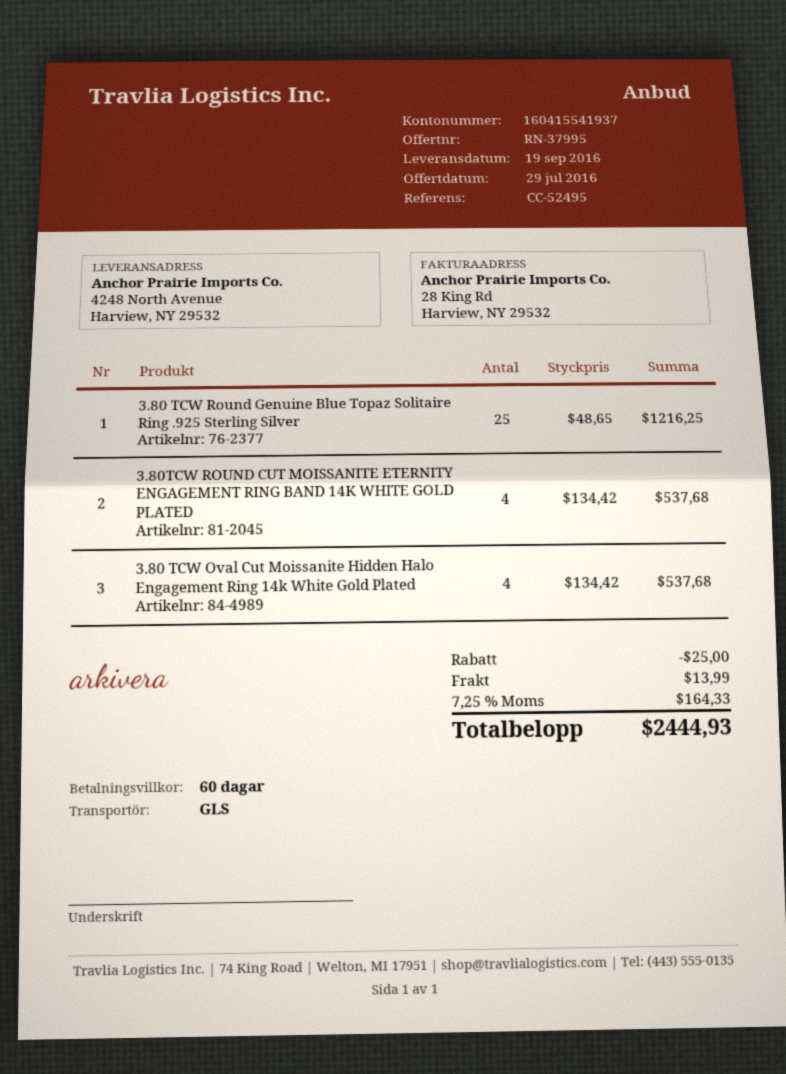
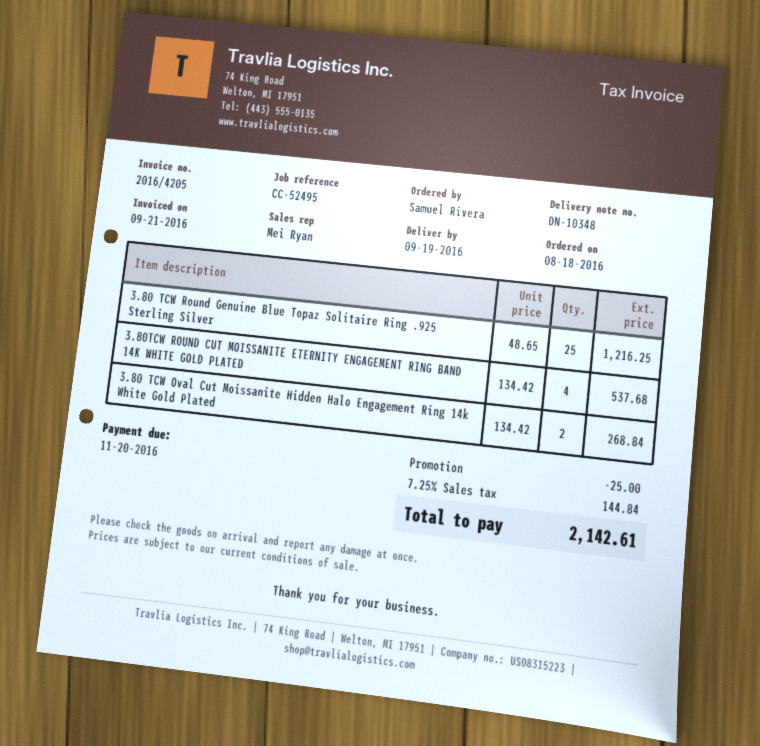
3.80 TCW Oval Cut Moissanite Hidden Halo Engagement Ring 14k White Gold Plated: 4 x 134.42 = 537.68 -> 2 x 134.42 = 268.84
shipping: 13.99 -> none
tax: 7.25% = 164.33 -> 7.25% = 144.84
total: 2444.93 -> 2142.61

